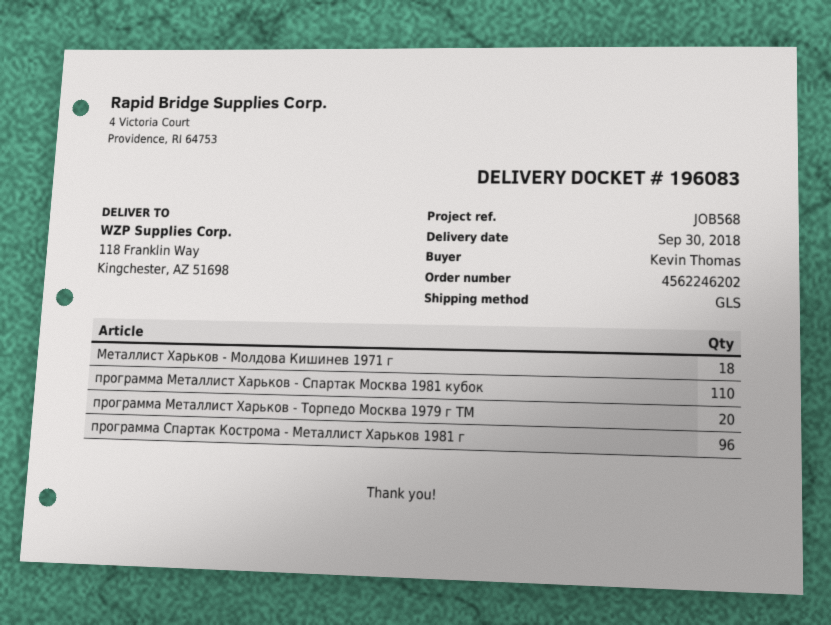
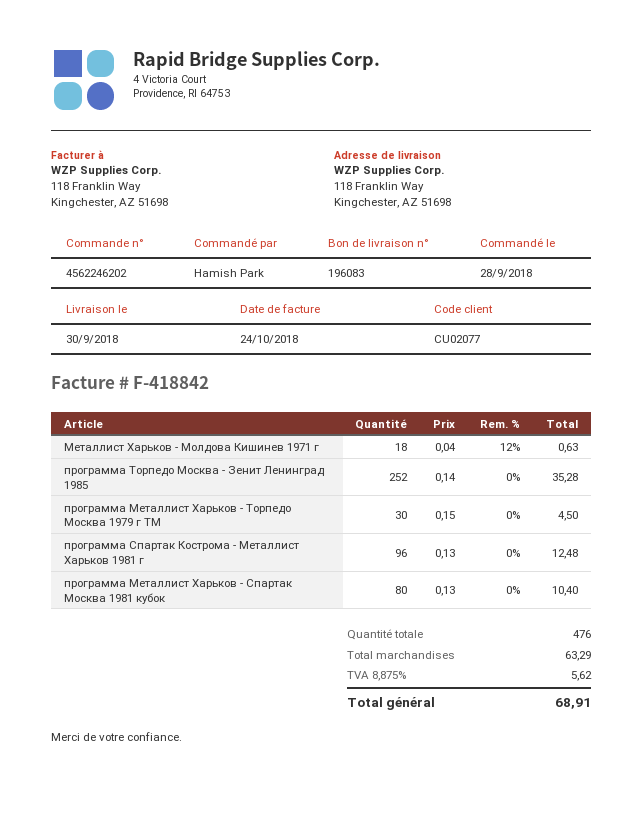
ordered by: Kevin Thomas -> Hamish Park
программа Металлист Харьков - Спартак Москва 1981 кубок: 110 -> 80
программа Металлист Харьков - Торпедо Москва 1979 г ТМ: 20 -> 30
программа Торпедо Москва - Зенит Ленинград 1985: none -> 252

